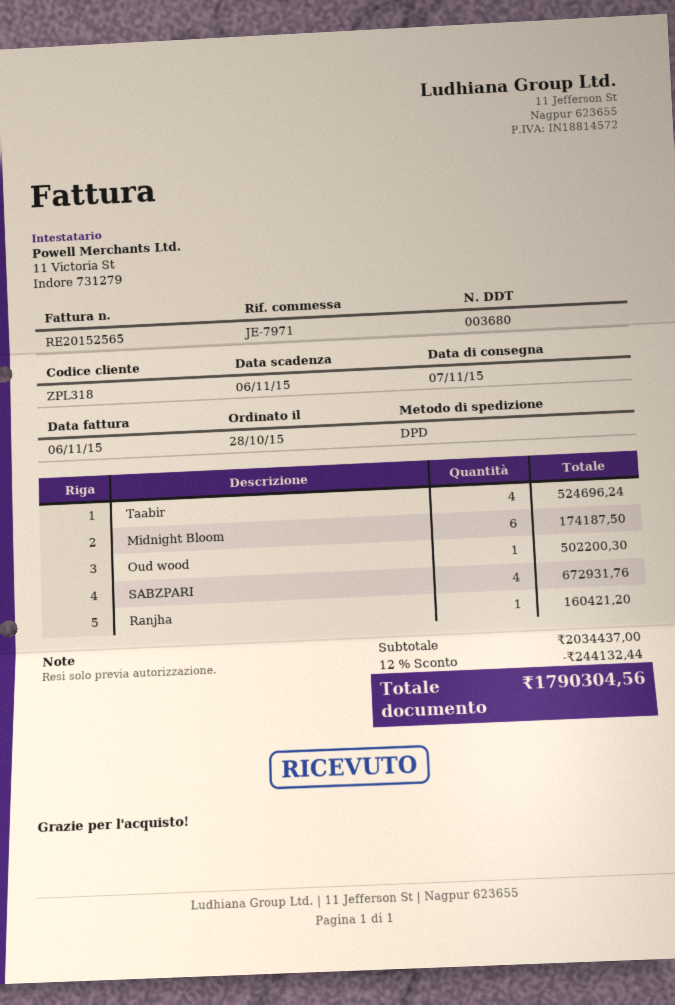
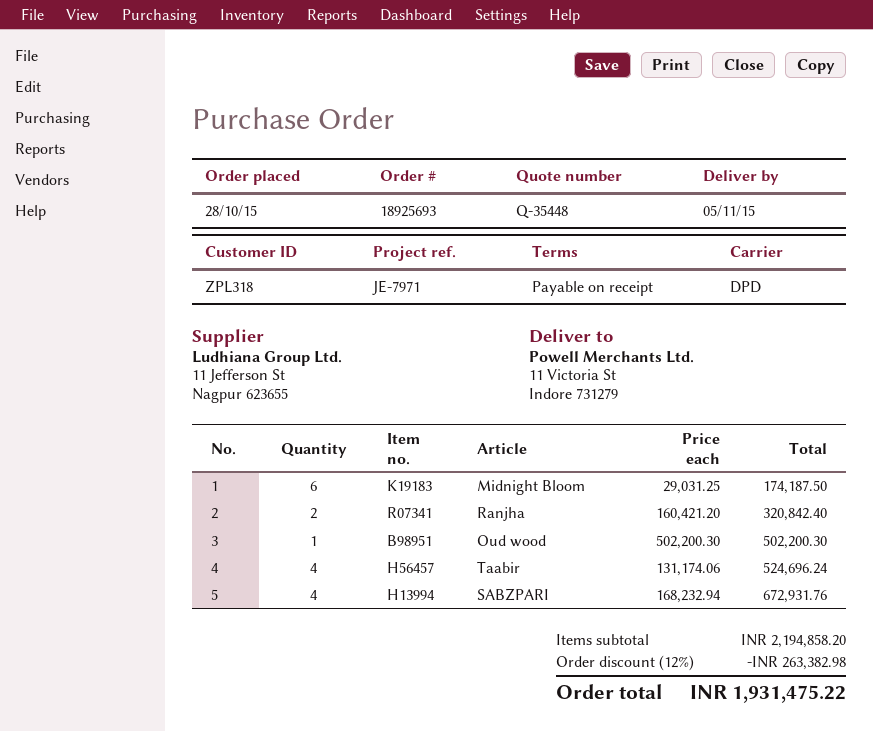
delivery date: 2015-11-07 -> 2015-11-05
Ranjha: 1 for 160421.20 -> 2 for 320842.40
subtotal: 2034437.00 -> 2194858.20
discount: 12% = 244132.44 -> 12% = 263382.98
total: 1790304.56 -> 1931475.22

